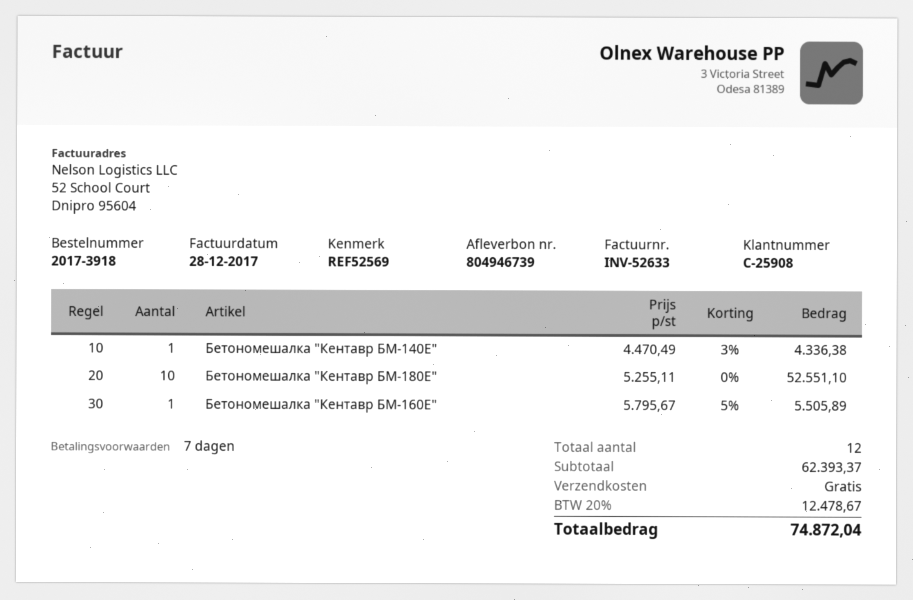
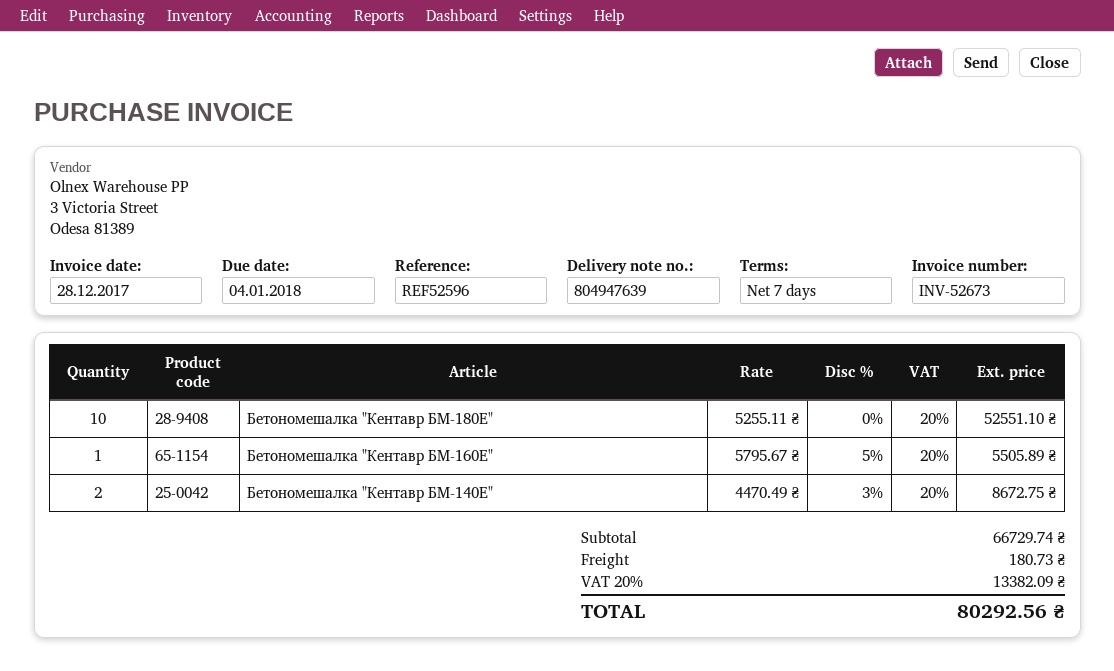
delivery note number: 804946739 -> 804947639
invoice number: INV-52633 -> INV-52673
reference: REF52569 -> REF52596
Бетономешалка "Кентавр БМ-140Е": 1 x 4470.49 - 3% = 4336.38 -> 2 x 4470.49 - 3% = 8672.75
subtotal: 62393.37 -> 66729.74
shipping: 0.00 -> 180.73
tax: 20% = 12478.67 -> 20% = 13382.09
total: 74872.04 -> 80292.56

